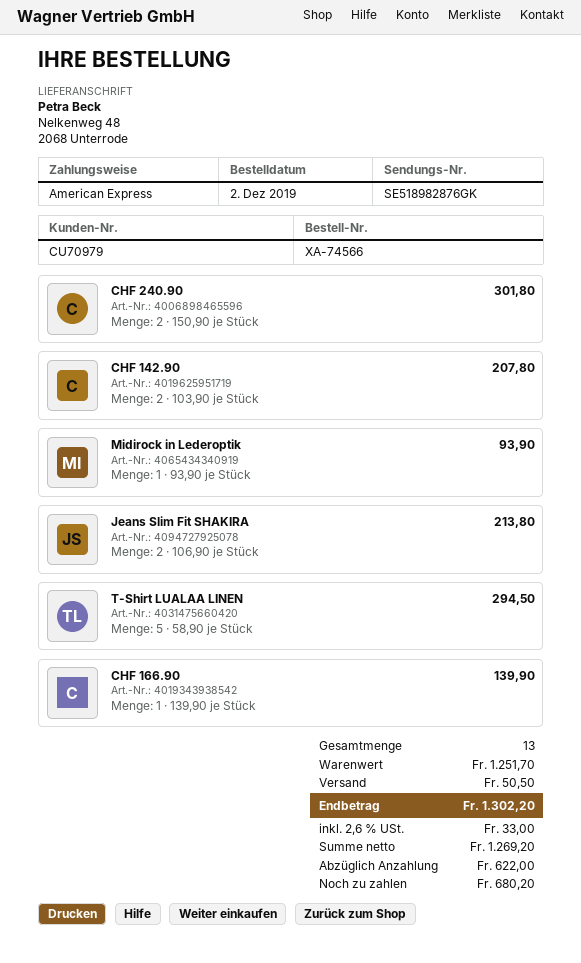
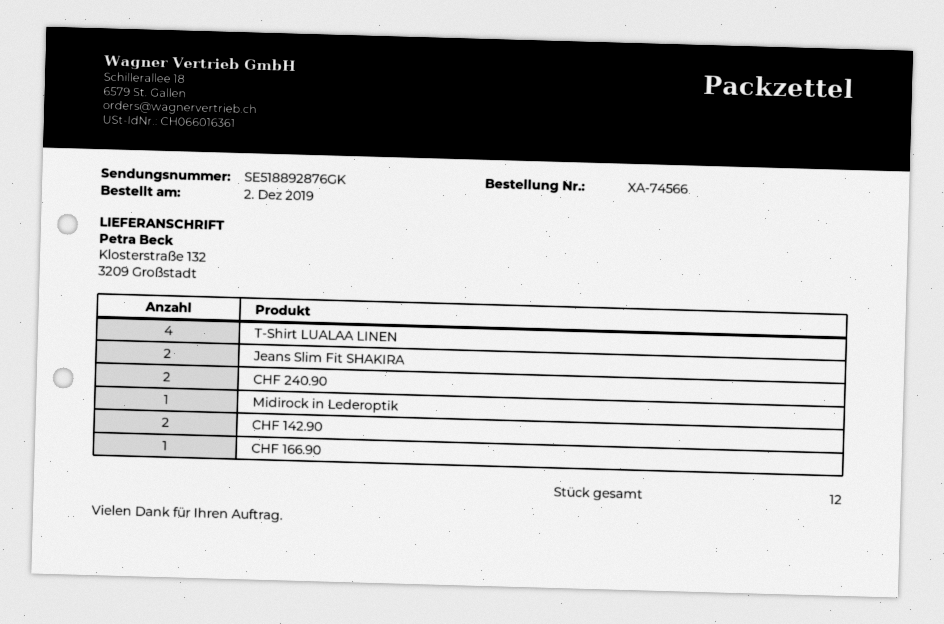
tracking number: SE518982876GK -> SE518892876GK
ship to: Nelkenweg 48, 2068 Unterrode -> Klosterstraße 132, 3209 Großstadt
T-Shirt LUALAA LINEN: 5 -> 4
total quantity: 13 -> 12

